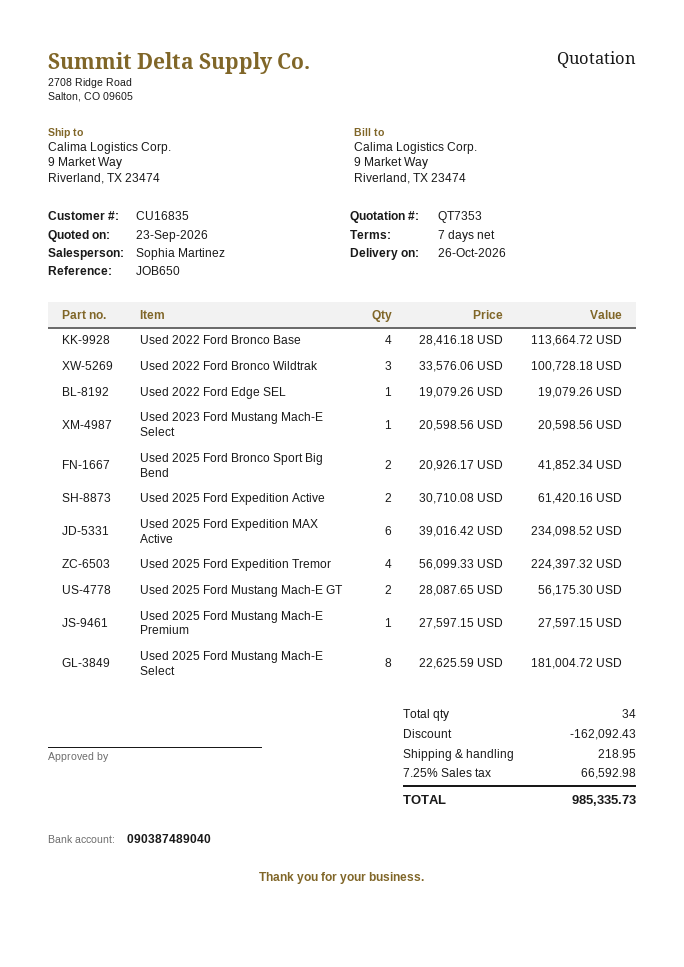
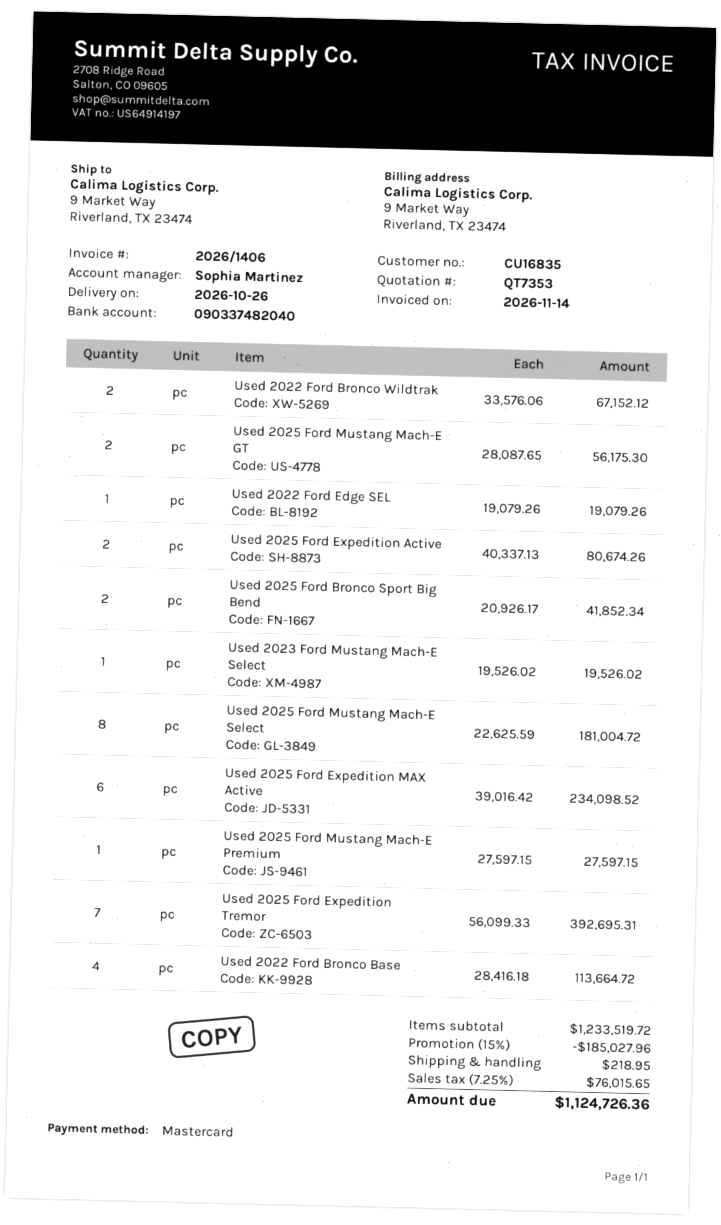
bank account: 090387489040 -> 090337482040
Used 2022 Ford Bronco Wildtrak: 3 x 33576.06 = 100728.18 -> 2 x 33576.06 = 67152.12
Used 2023 Ford Mustang Mach-E Select: 1 x 20598.56 = 20598.56 -> 1 x 19526.02 = 19526.02
Used 2025 Ford Expedition Active: 2 x 30710.08 = 61420.16 -> 2 x 40337.13 = 80674.26
Used 2025 Ford Expedition Tremor: 4 x 56099.33 = 224397.32 -> 7 x 56099.33 = 392695.31
discount: 162092.43 -> 185027.96
tax: 7.25% = 66592.98 -> 7.25% = 76015.65
total: 985335.73 -> 1124726.36

